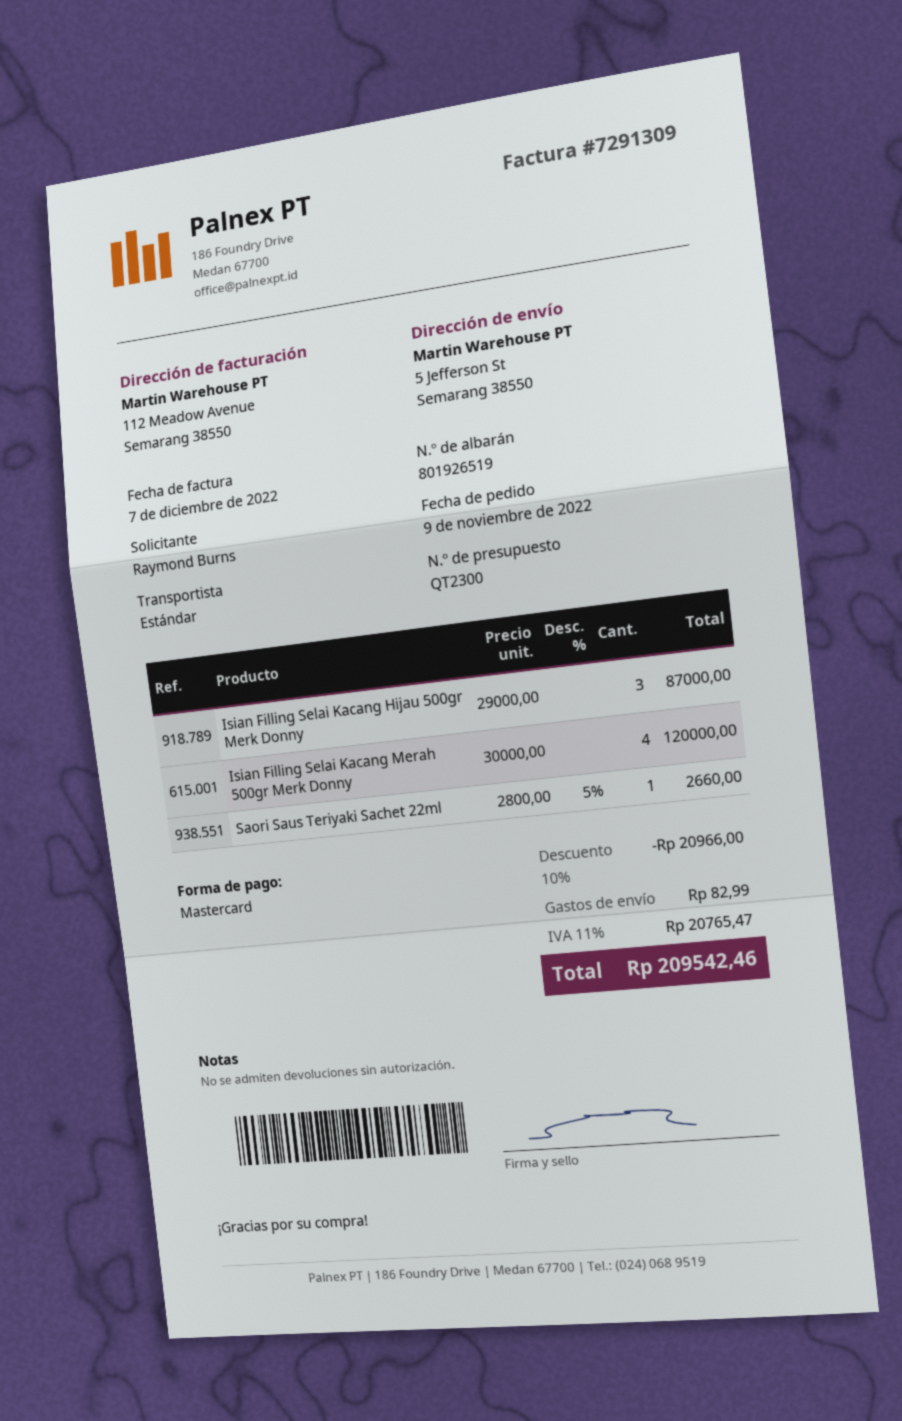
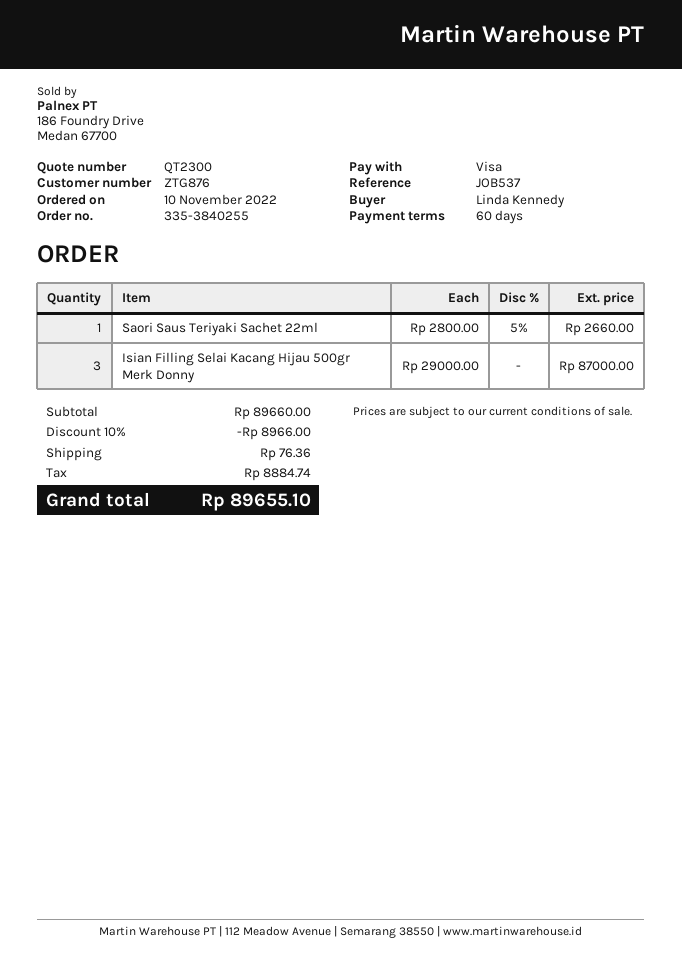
order date: 2022-11-09 -> 2022-11-10
ordered by: Raymond Burns -> Linda Kennedy
payment method: Mastercard -> Visa
Isian Filling Selai Kacang Merah 500gr Merk Donny: 4 x 30000.00 = 120000.00 -> none
discount: 10% = 20966.00 -> 10% = 8966.00
shipping: 82.99 -> 76.36
tax: 20765.47 -> 8884.74
total: 209542.46 -> 89655.10

